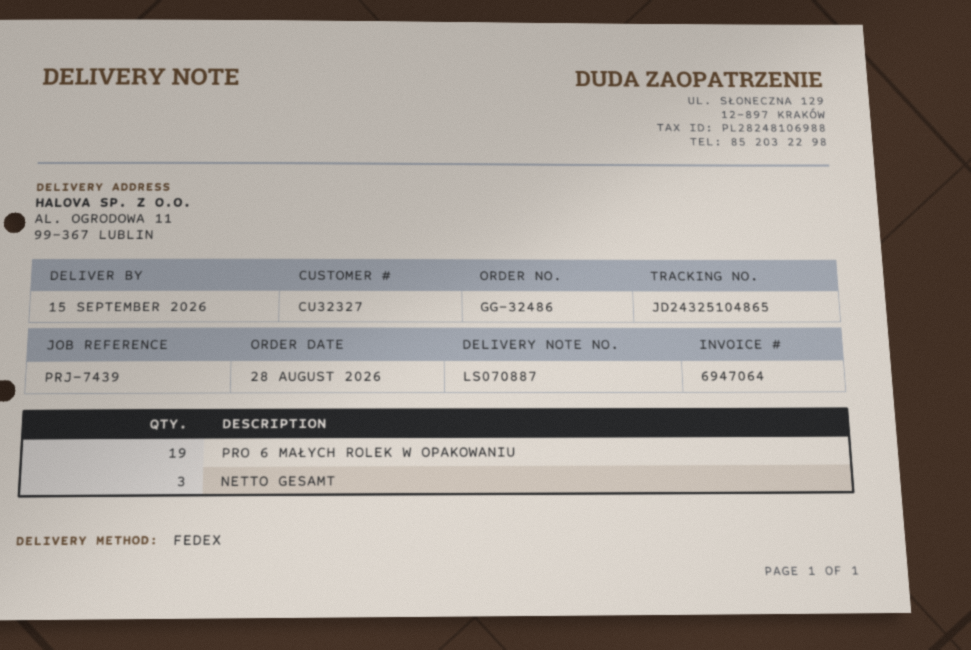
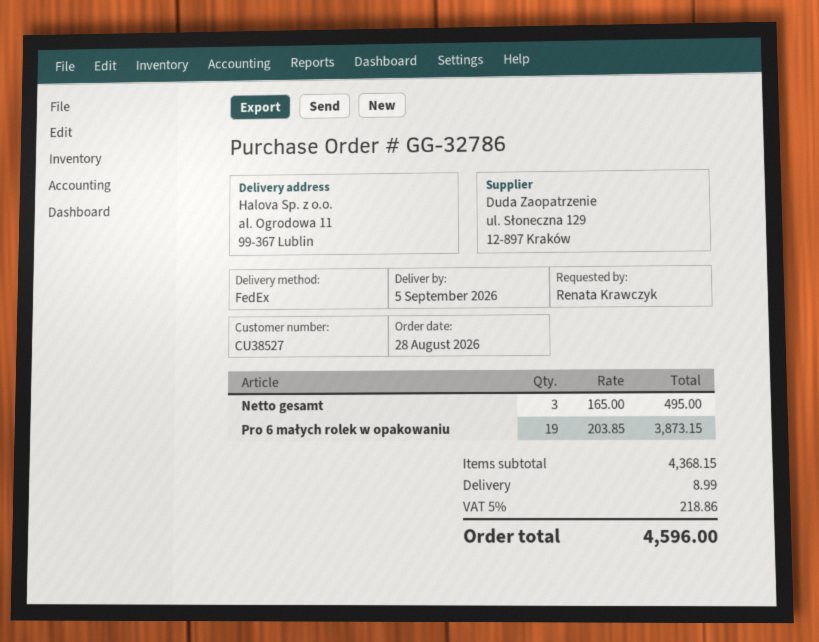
order number: GG-32486 -> GG-32786
delivery date: 2026-09-15 -> 2026-09-05
customer number: CU32327 -> CU38527

